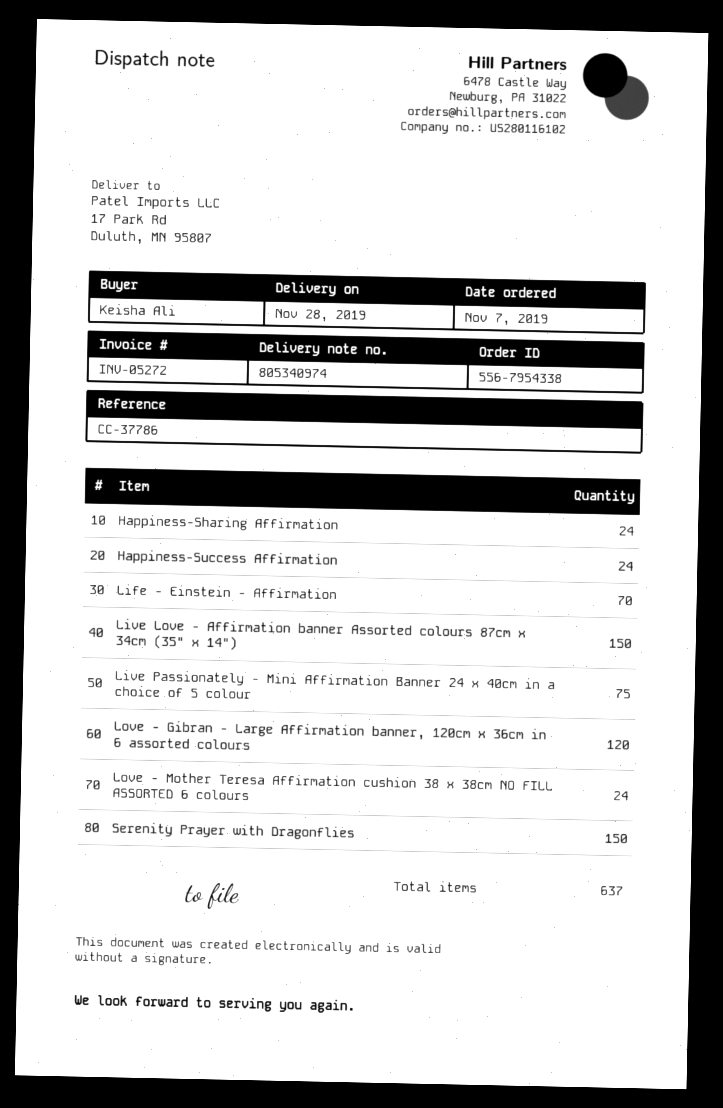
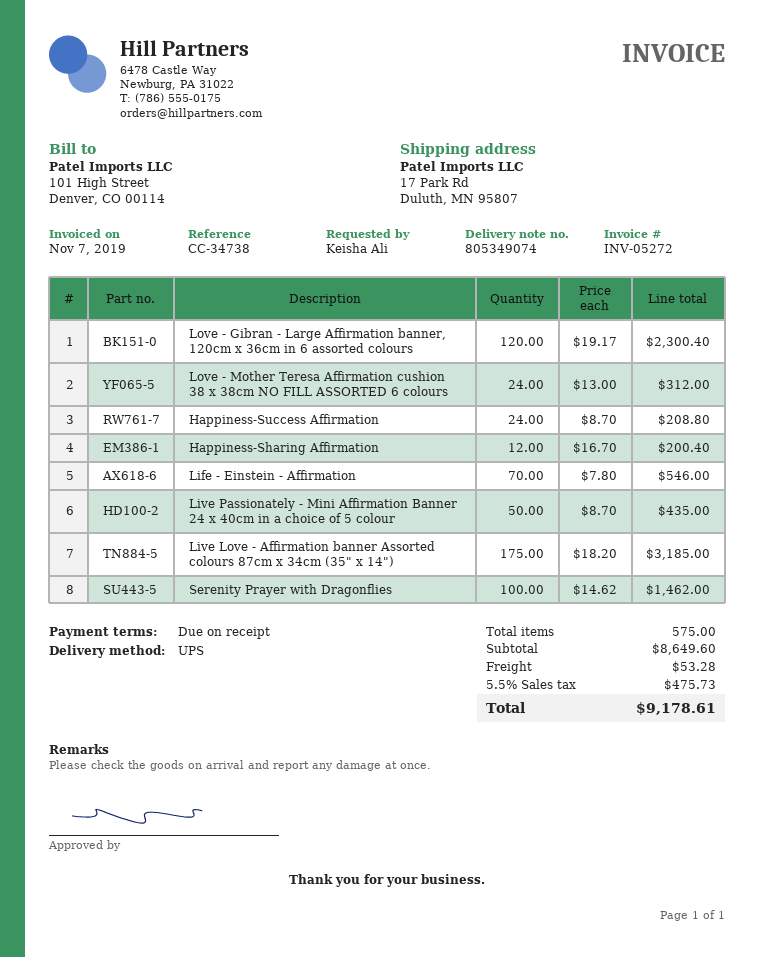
delivery note number: 805340974 -> 805349074
reference: CC-37786 -> CC-34738
Happiness-Sharing Affirmation: 24 -> 12
Live Love - Affirmation banner Assorted colours 87cm x 34cm (35" x 14"): 150 -> 175
Live Passionately - Mini Affirmation Banner 24 x 40cm in a choice of 5 colour: 75 -> 50
Serenity Prayer with Dragonflies: 150 -> 100
total quantity: 637 -> 575

